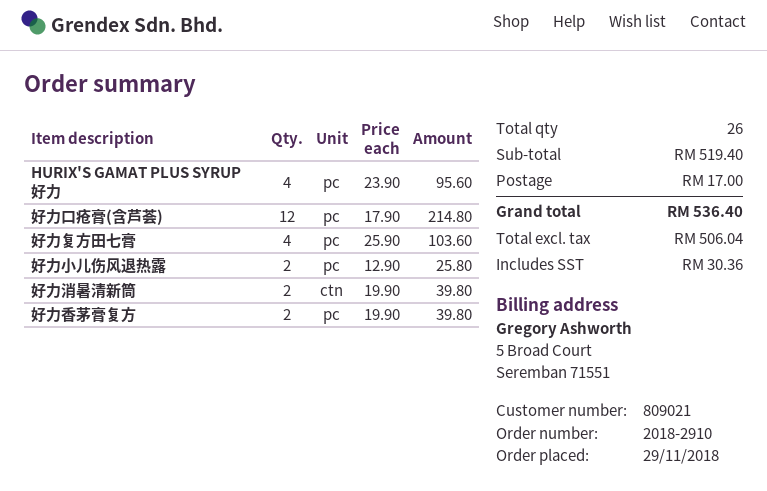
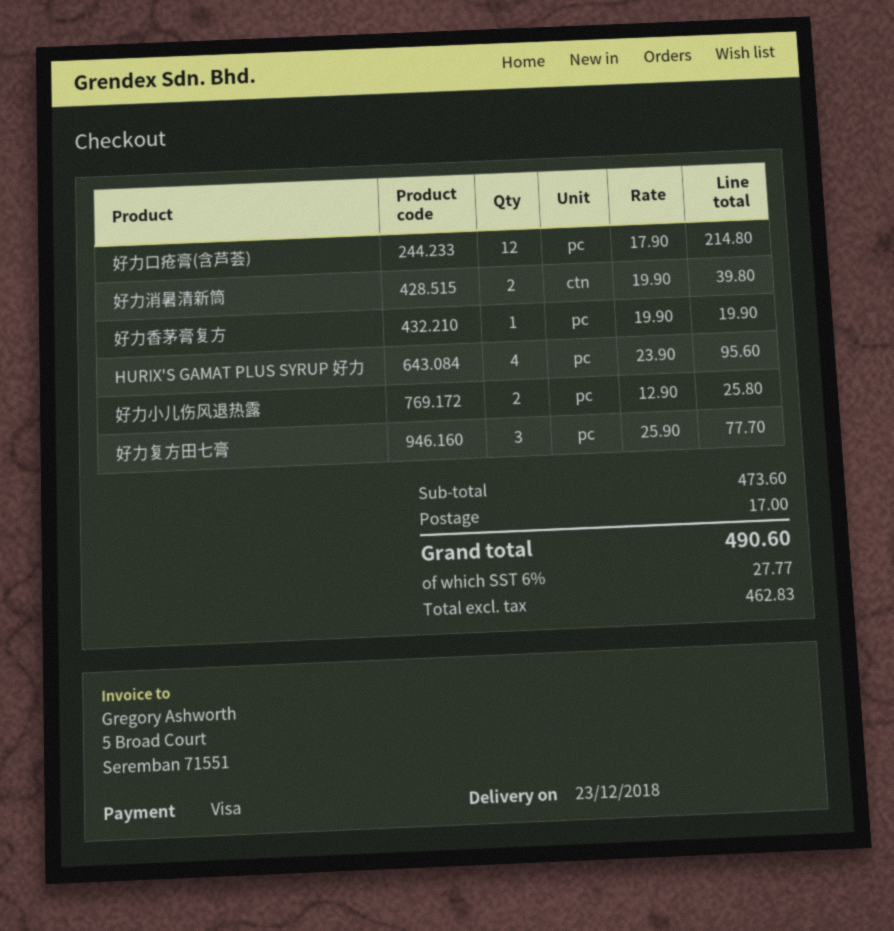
好力复方田七膏: 4 x 25.90 = 103.60 -> 3 x 25.90 = 77.70
好力香茅膏复方: 2 x 19.90 = 39.80 -> 1 x 19.90 = 19.90
subtotal: 519.40 -> 473.60
net: 506.04 -> 462.83
tax: 30.36 -> 27.77
total: 536.40 -> 490.60

